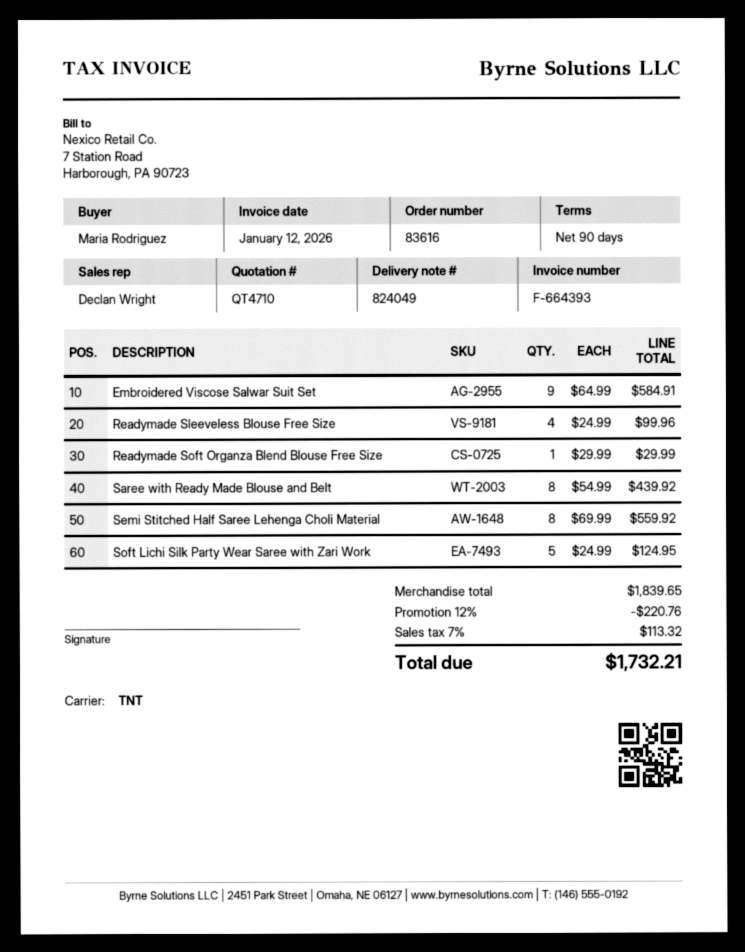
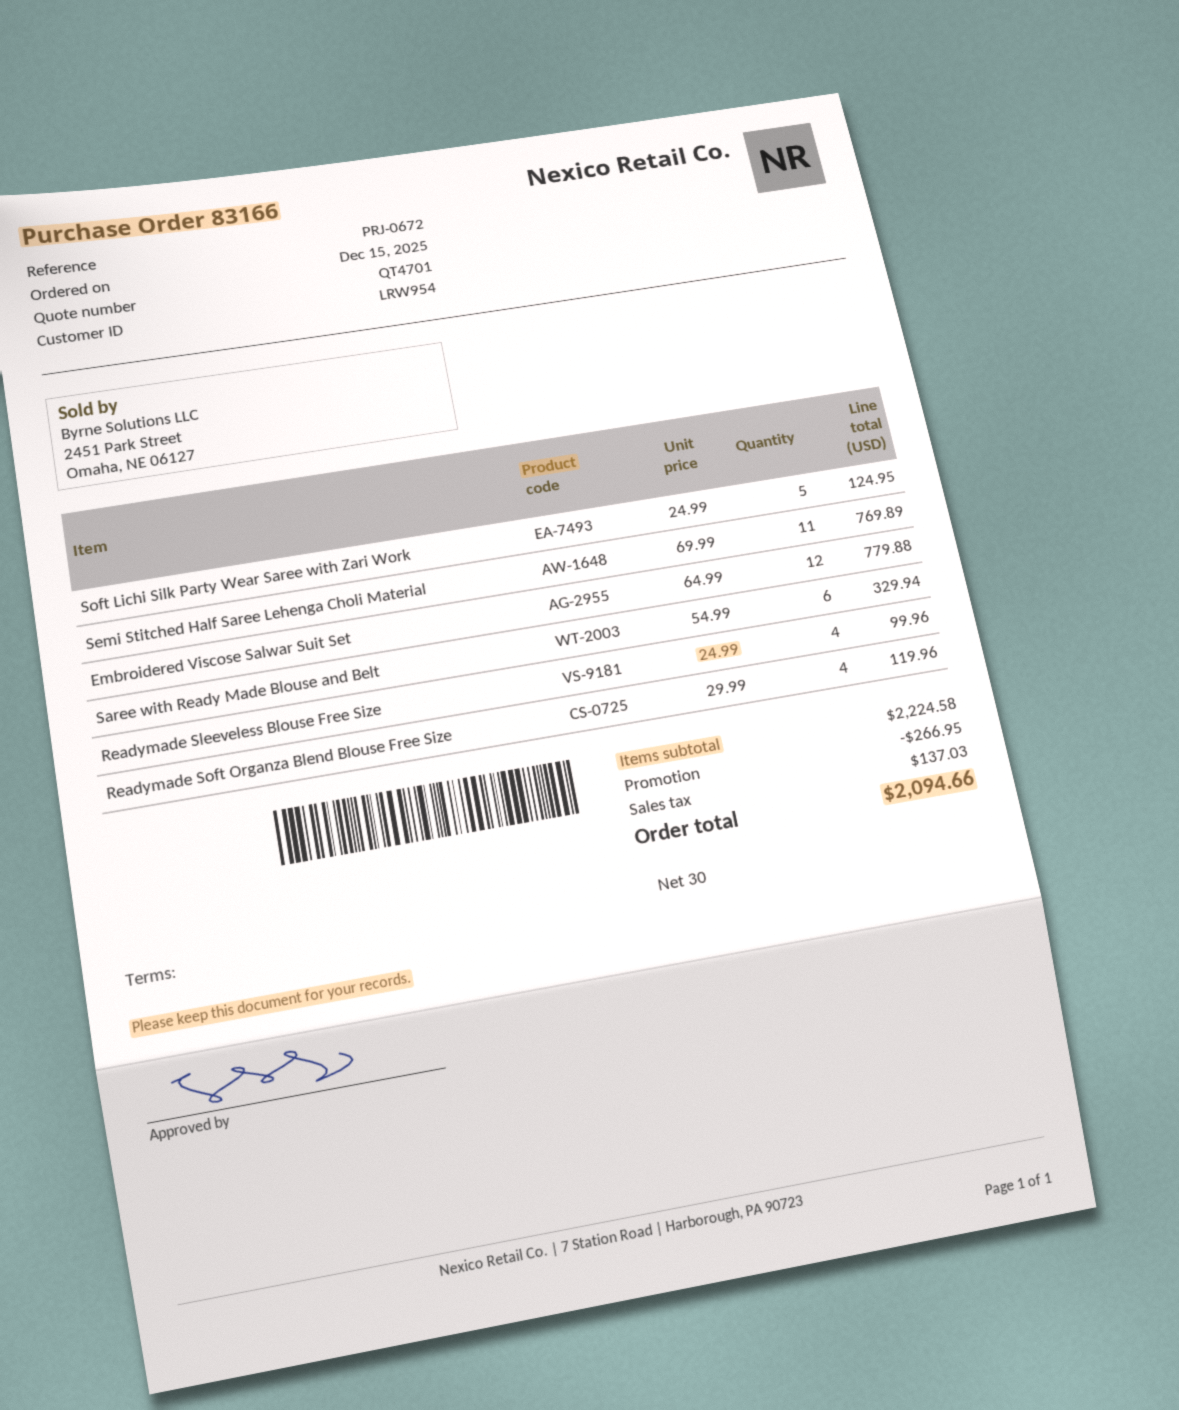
quote number: QT4710 -> QT4701
order number: 83616 -> 83166
payment terms: 90 days -> 30 days
Embroidered Viscose Salwar Suit Set: 9 x 64.99 = 584.91 -> 12 x 64.99 = 779.88
Readymade Soft Organza Blend Blouse Free Size: 1 x 29.99 = 29.99 -> 4 x 29.99 = 119.96
Saree with Ready Made Blouse and Belt: 8 x 54.99 = 439.92 -> 6 x 54.99 = 329.94
Semi Stitched Half Saree Lehenga Choli Material: 8 x 69.99 = 559.92 -> 11 x 69.99 = 769.89
subtotal: 1839.65 -> 2224.58
discount: 220.76 -> 266.95
tax: 113.32 -> 137.03
total: 1732.21 -> 2094.66

